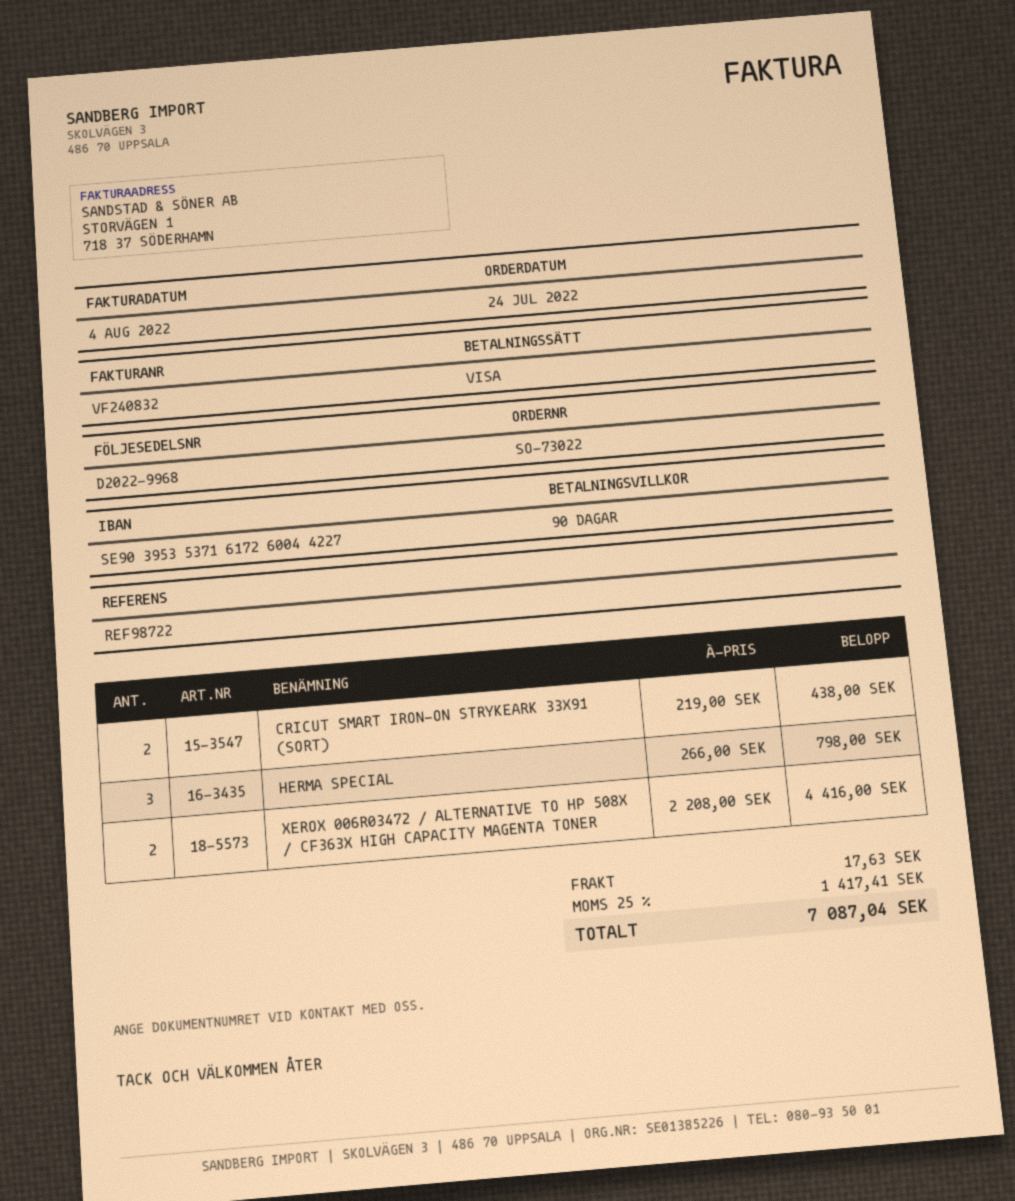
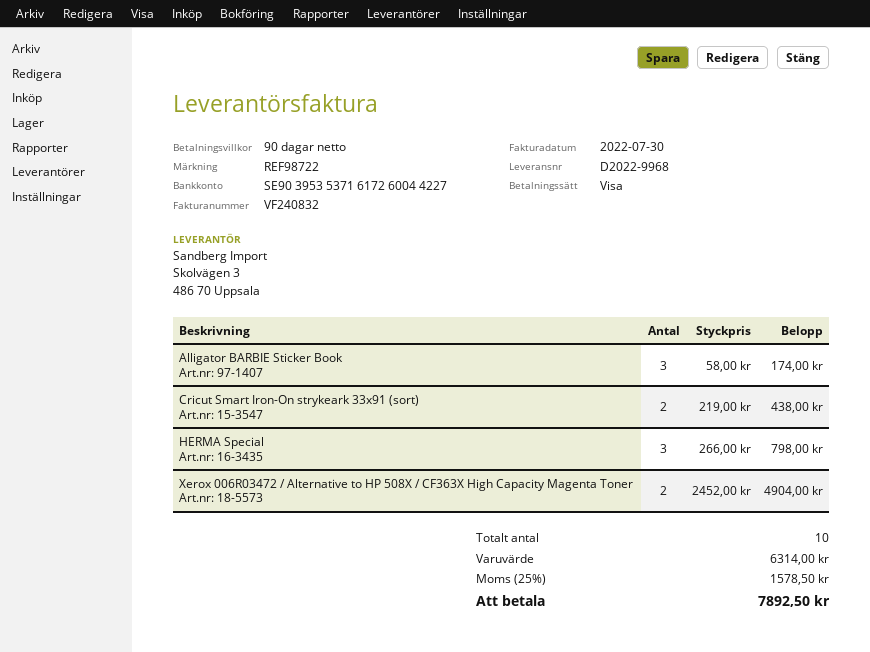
invoice date: 2022-08-04 -> 2022-07-30
XEROX 006R03472 / ALTERNATIVE TO HP 508X / CF363X HIGH CAPACITY MAGENTA TONER: 2 x 2208.00 = 4416.00 -> 2 x 2452.00 = 4904.00
Alligator BARBIE Sticker Book: none -> 3 x 58.00 = 174.00
shipping: 17.63 -> none
tax: 25% = 1417.41 -> 25% = 1578.50
total: 7087.04 -> 7892.50

